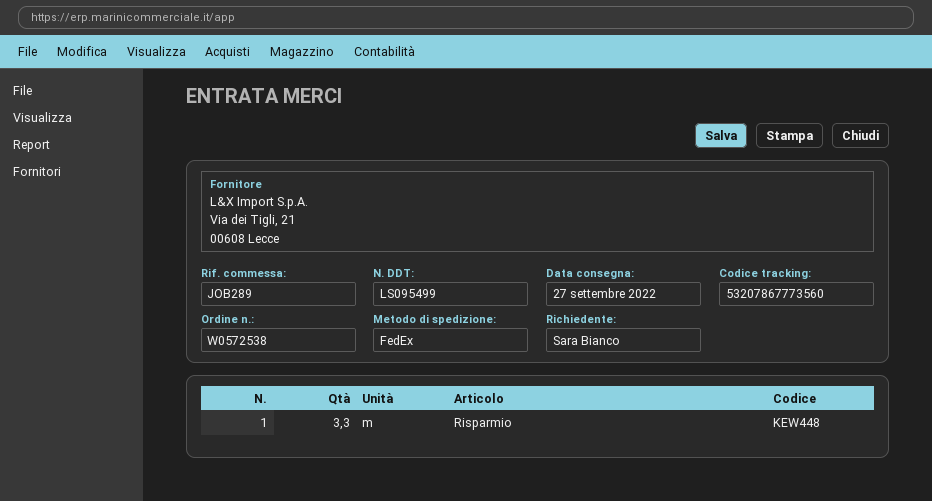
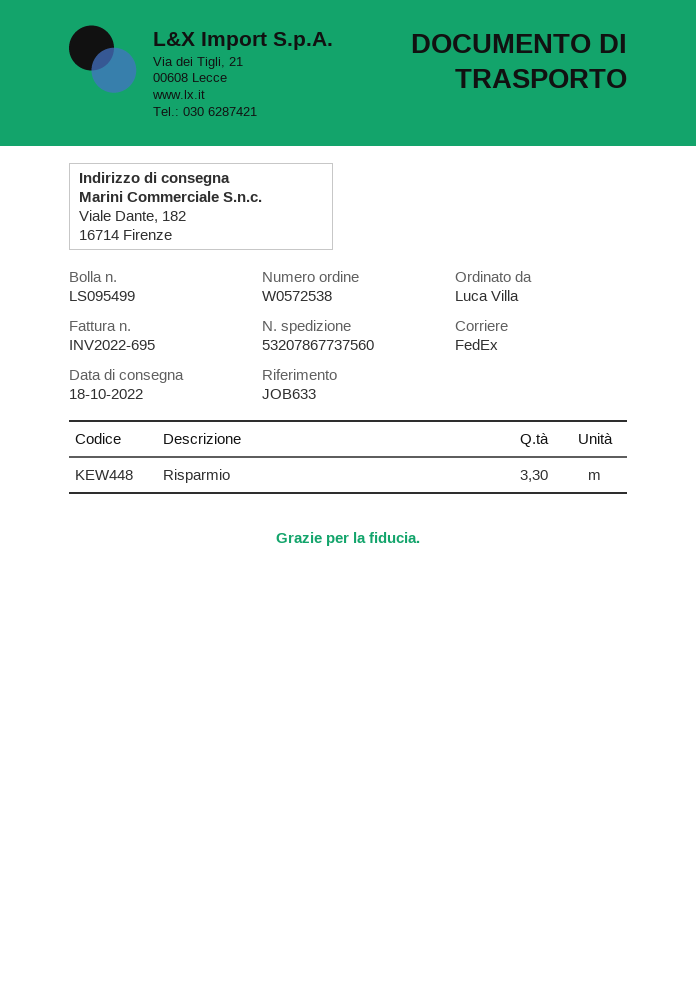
delivery date: 2022-09-27 -> 2022-10-18
reference: JOB289 -> JOB633
ordered by: Sara Bianco -> Luca Villa
tracking number: 53207867773560 -> 53207867737560

